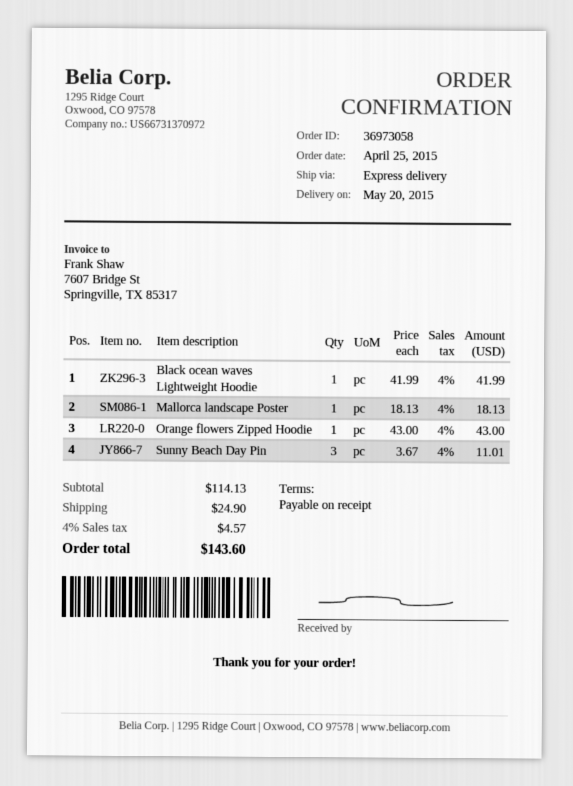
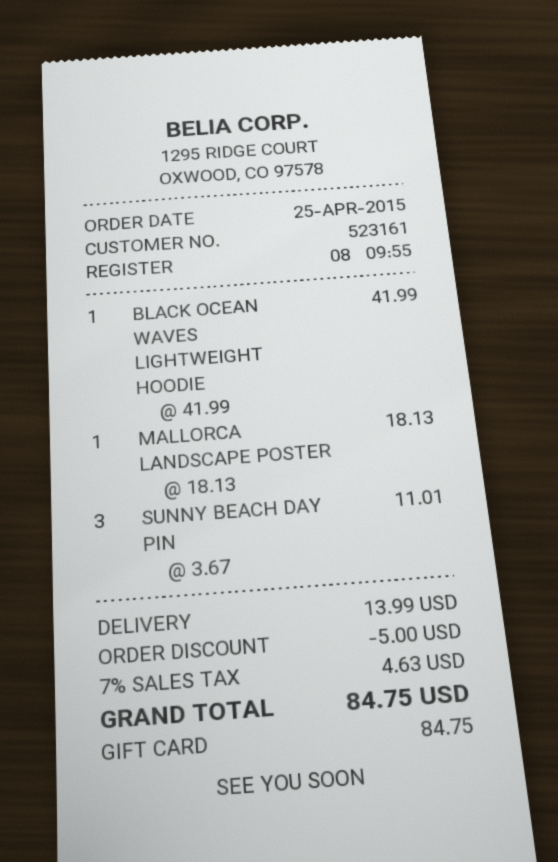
Orange flowers Zipped Hoodie: 1 x 43.00 = 43.00 -> none
discount: none -> 5.00
shipping: 24.90 -> 13.99
tax: 4% = 4.57 -> 7% = 4.63
total: 143.60 -> 84.75

